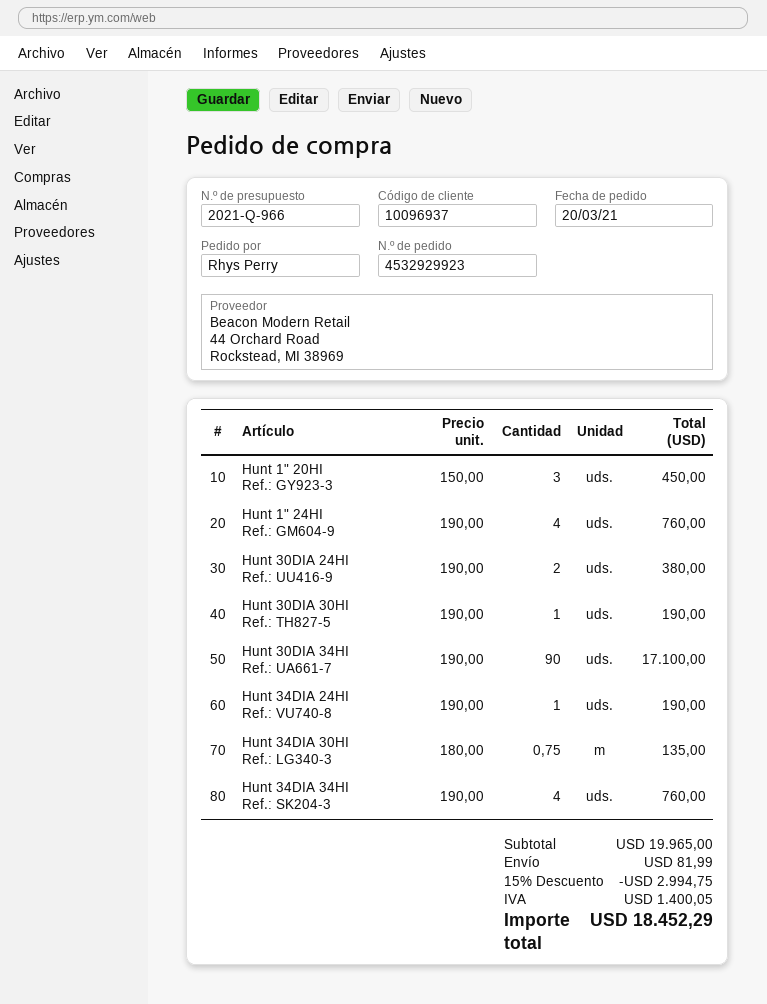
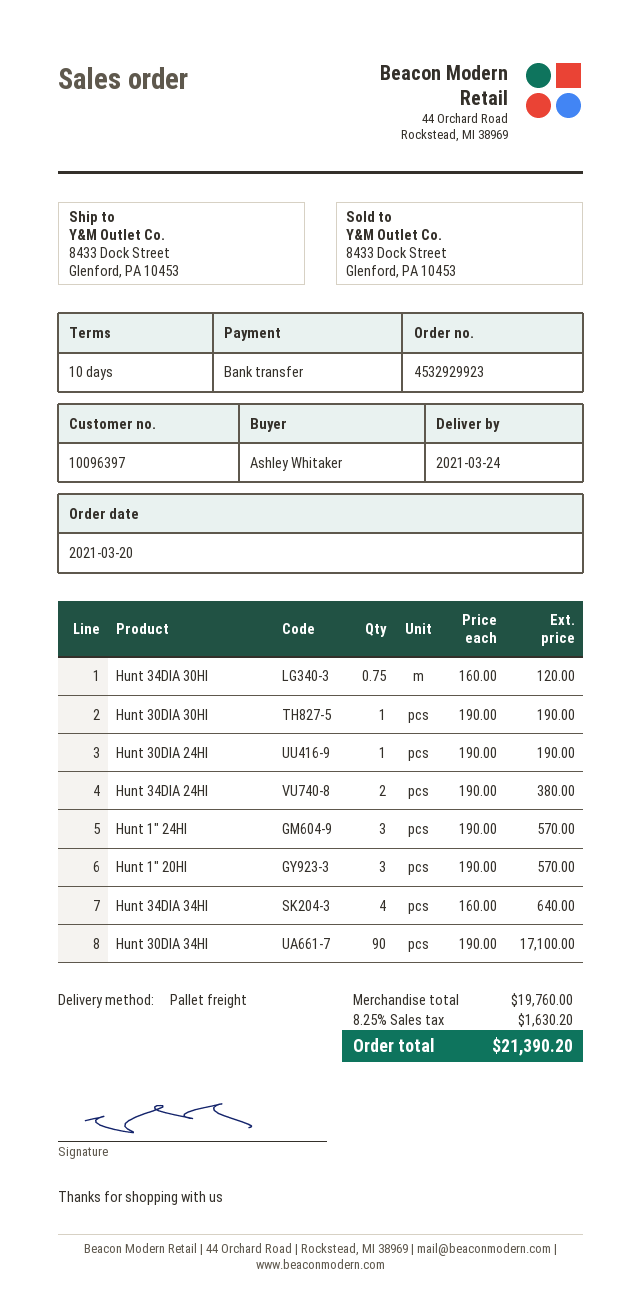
customer number: 10096937 -> 10096397
ordered by: Rhys Perry -> Ashley Whitaker
Hunt 1" 20HI: 3 x 150.00 = 450.00 -> 3 x 190.00 = 570.00
Hunt 1" 24HI: 4 x 190.00 = 760.00 -> 3 x 190.00 = 570.00
Hunt 30DIA 24HI: 2 x 190.00 = 380.00 -> 1 x 190.00 = 190.00
Hunt 34DIA 24HI: 1 x 190.00 = 190.00 -> 2 x 190.00 = 380.00
Hunt 34DIA 30HI: 0.75 x 180.00 = 135.00 -> 0.75 x 160.00 = 120.00
Hunt 34DIA 34HI: 4 x 190.00 = 760.00 -> 4 x 160.00 = 640.00
subtotal: 19965.00 -> 19760.00
discount: 15% = 2994.75 -> none
shipping: 81.99 -> none
tax: 1400.05 -> 1630.20
total: 18452.29 -> 21390.20

